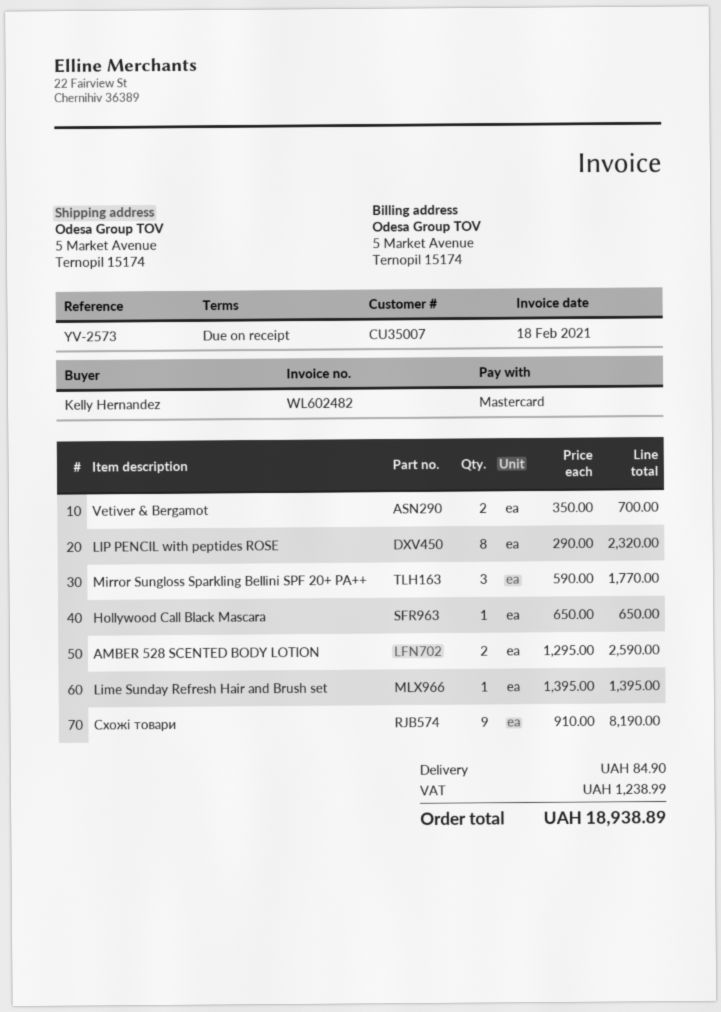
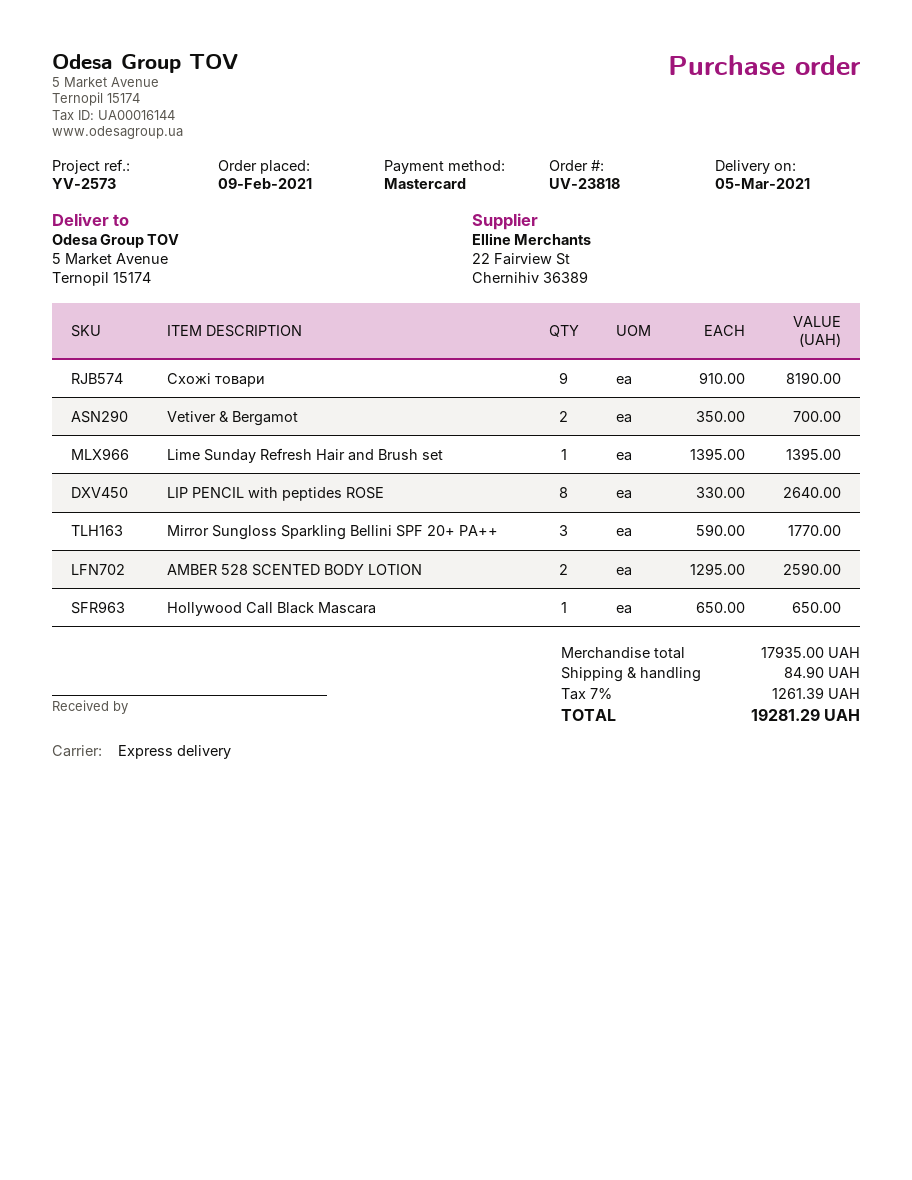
LIP PENCIL with peptides ROSE: 8 x 290.00 = 2320.00 -> 8 x 330.00 = 2640.00
tax: 1238.99 -> 1261.39
total: 18938.89 -> 19281.29

